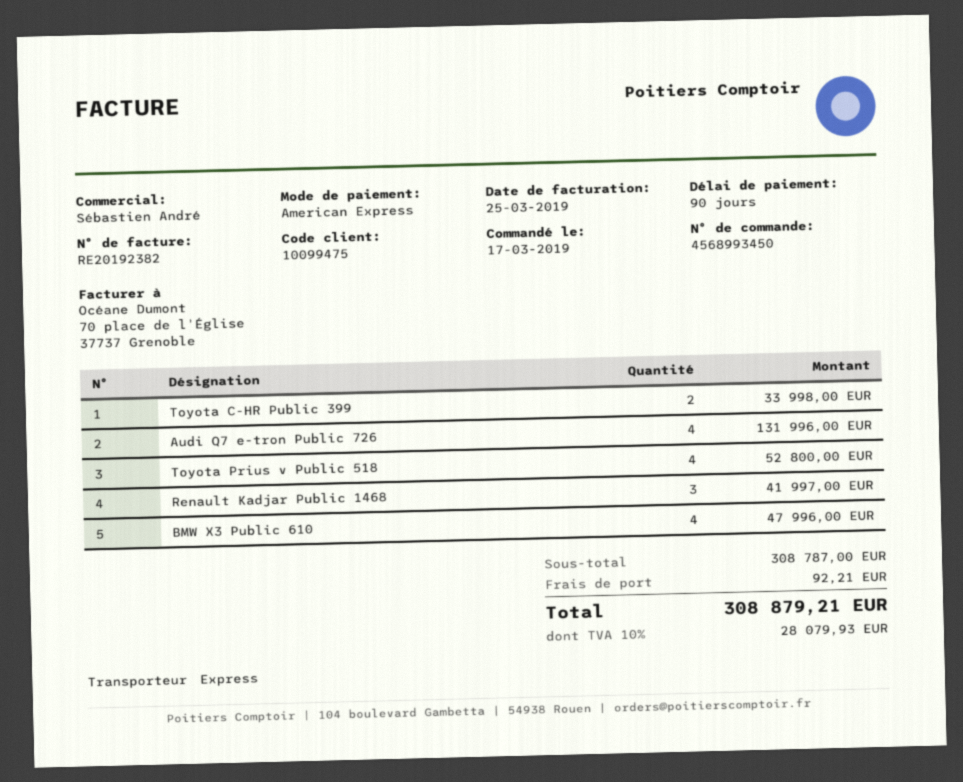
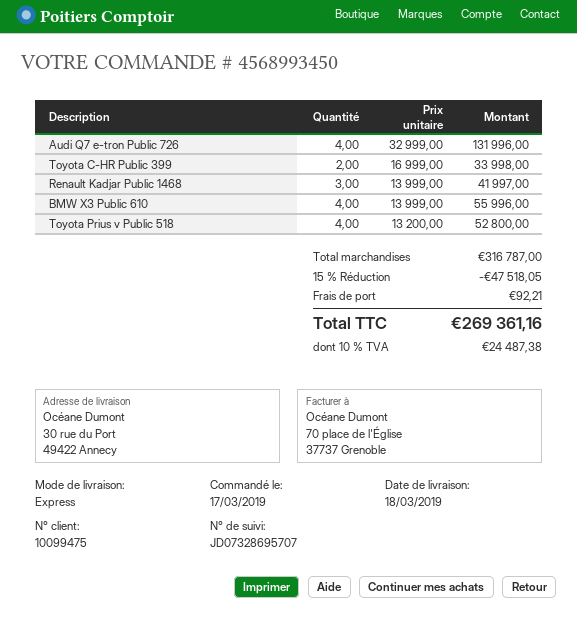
BMW X3 Public 610: 4 for 47996.00 -> 4 for 55996.00
subtotal: 308787.00 -> 316787.00
discount: none -> 15% = 47518.05
tax: 10% = 28079.93 -> 10% = 24487.38
total: 308879.21 -> 269361.16

